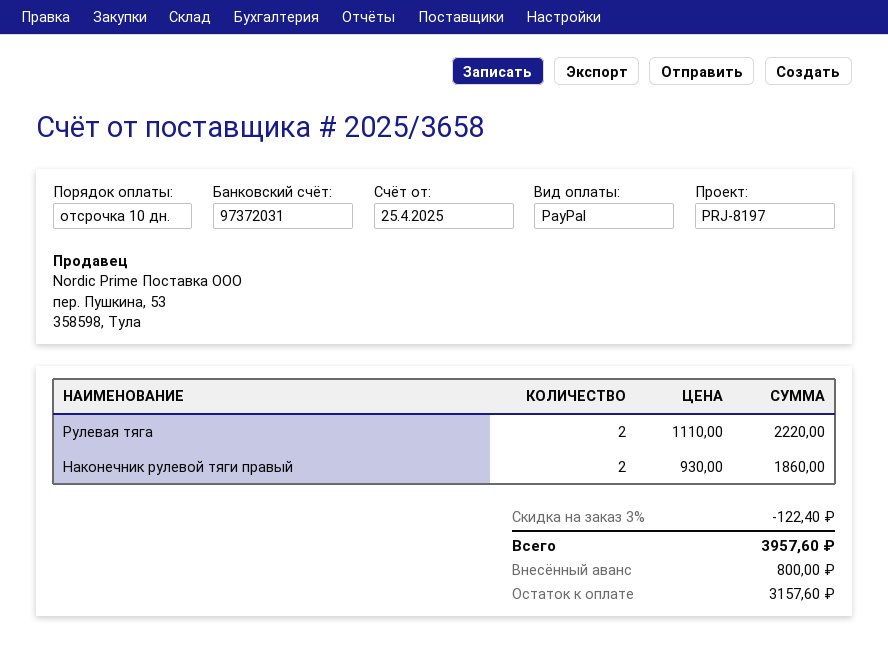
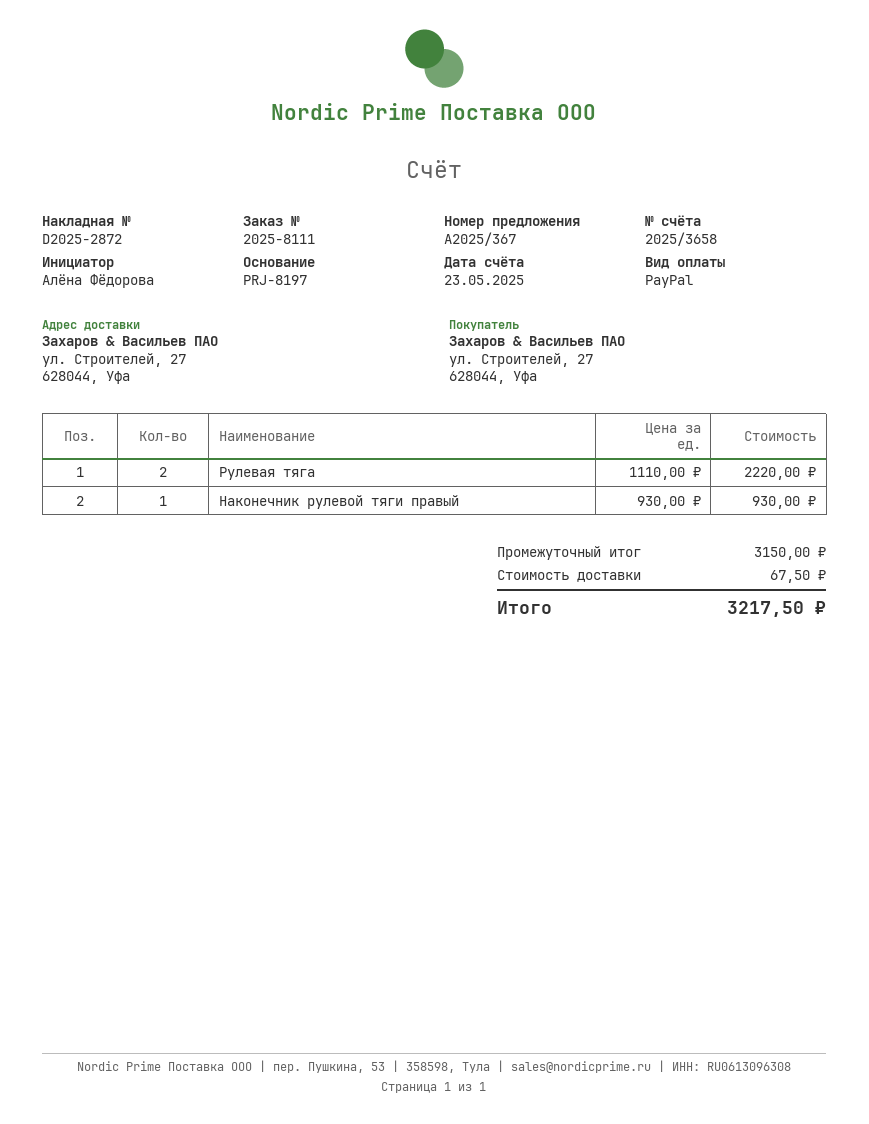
invoice date: 2025-04-25 -> 2025-05-23
Наконечник рулевой тяги правый: 2 x 930.00 = 1860.00 -> 1 x 930.00 = 930.00
discount: 3% = 122.40 -> none
shipping: none -> 67.50
total: 3957.60 -> 3217.50

